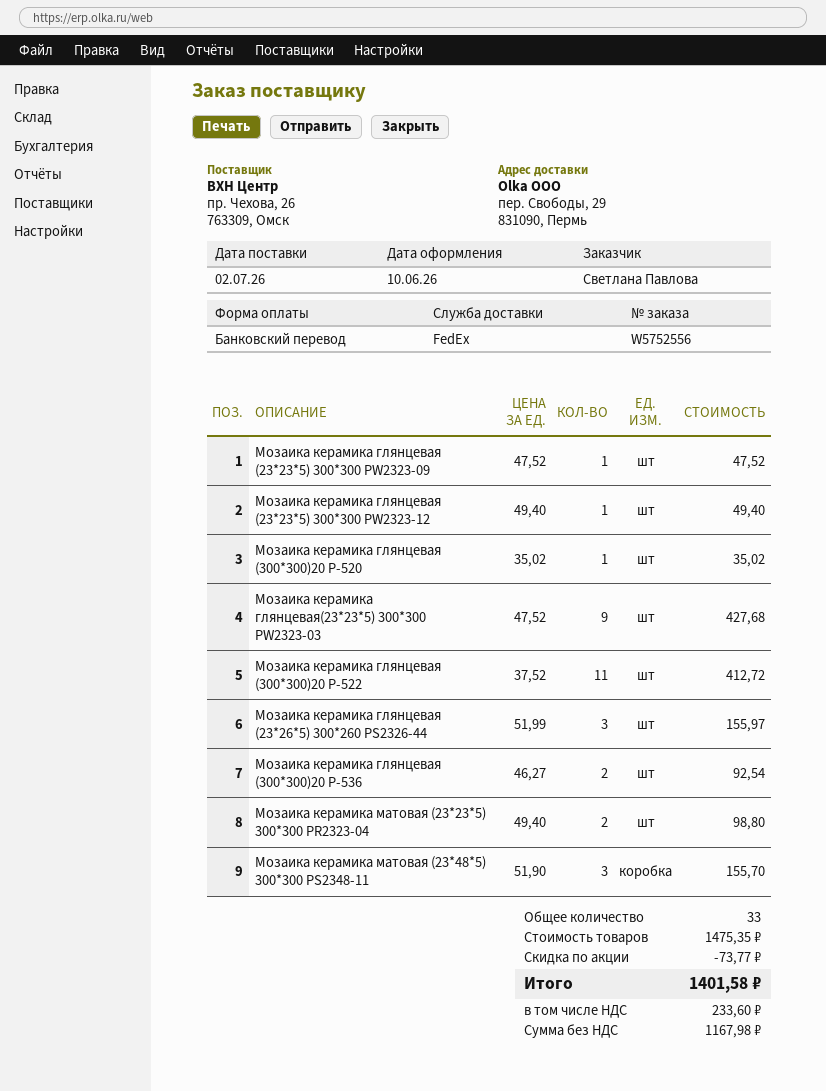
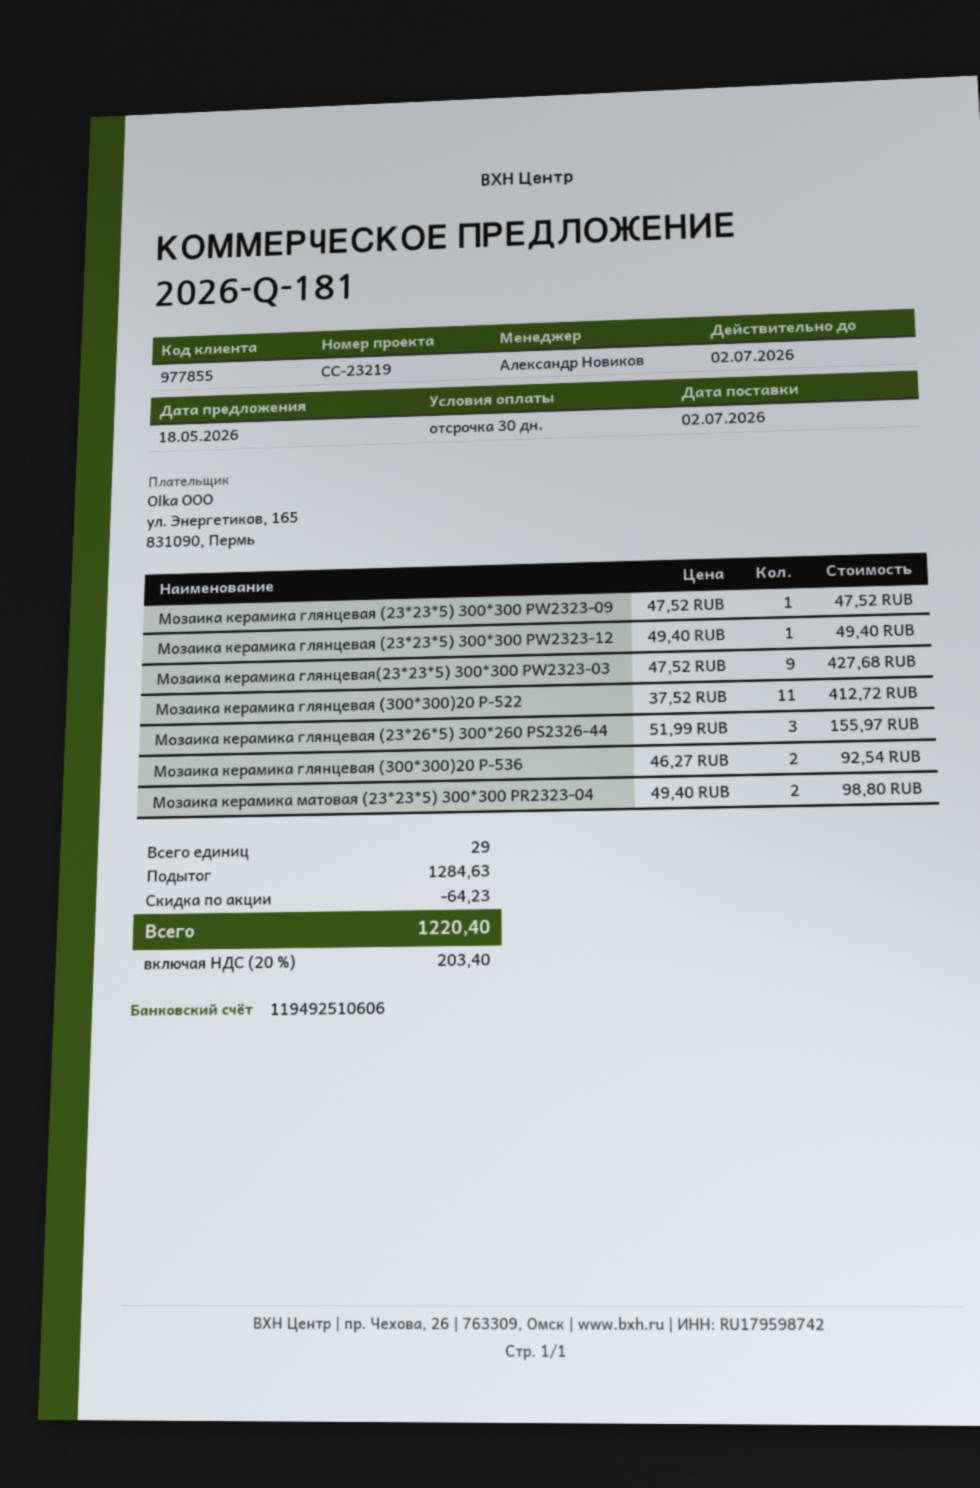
Мозаика керамика глянцевая (300*300)20 P-520: 1 x 35.02 = 35.02 -> none
Мозаика керамика матовая (23*48*5) 300*300 PS2348-11: 3 x 51.90 = 155.70 -> none
total quantity: 33 -> 29
subtotal: 1475.35 -> 1284.63
discount: 73.77 -> 64.23
tax: 233.60 -> 203.40
total: 1401.58 -> 1220.40

